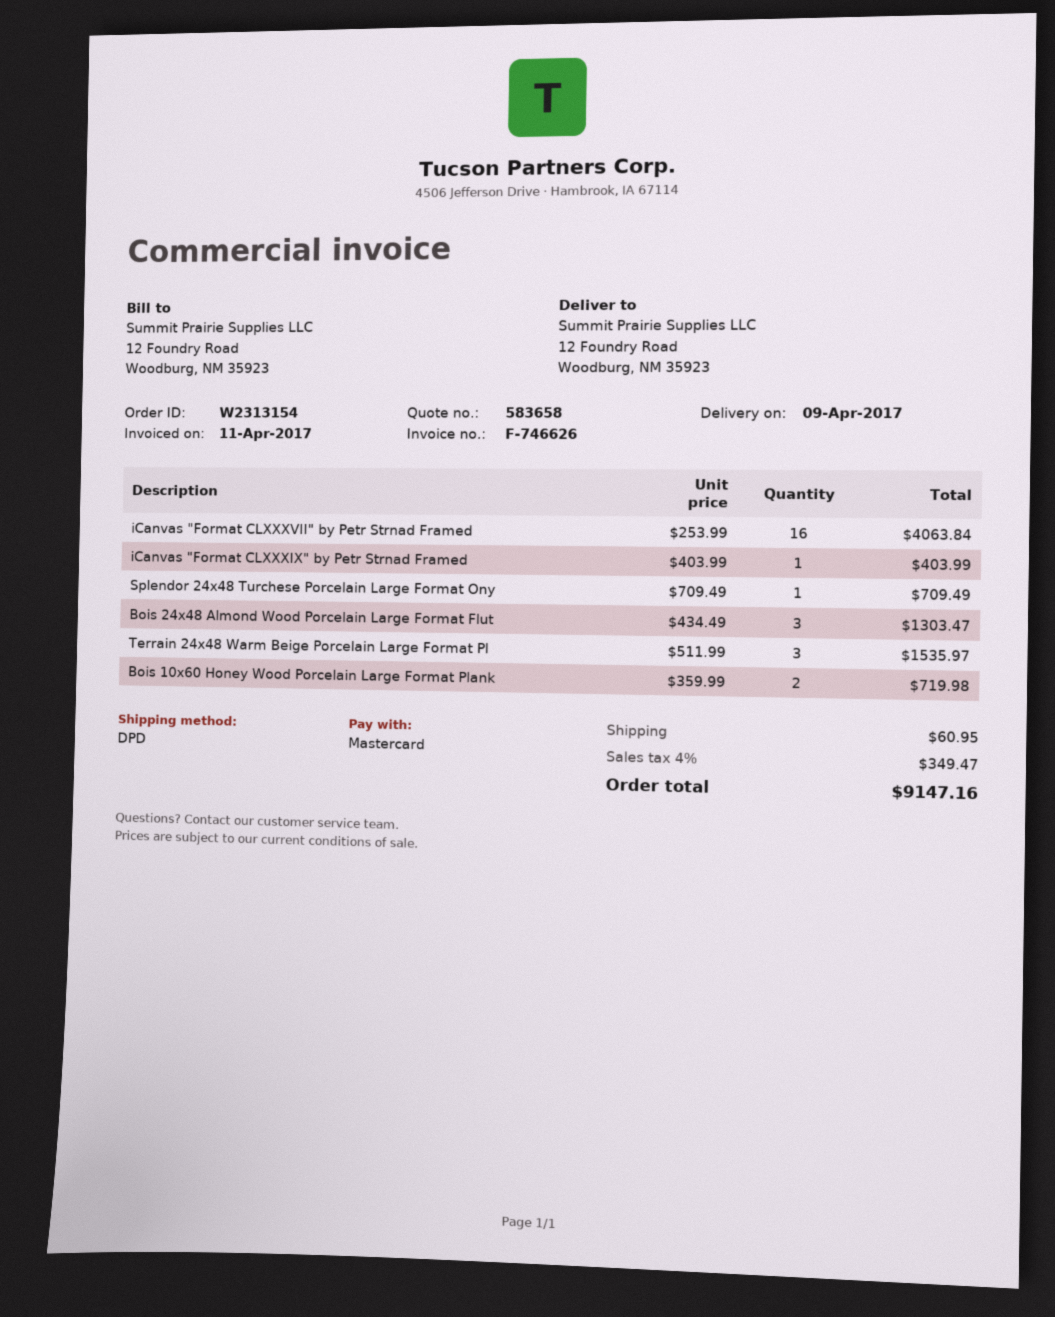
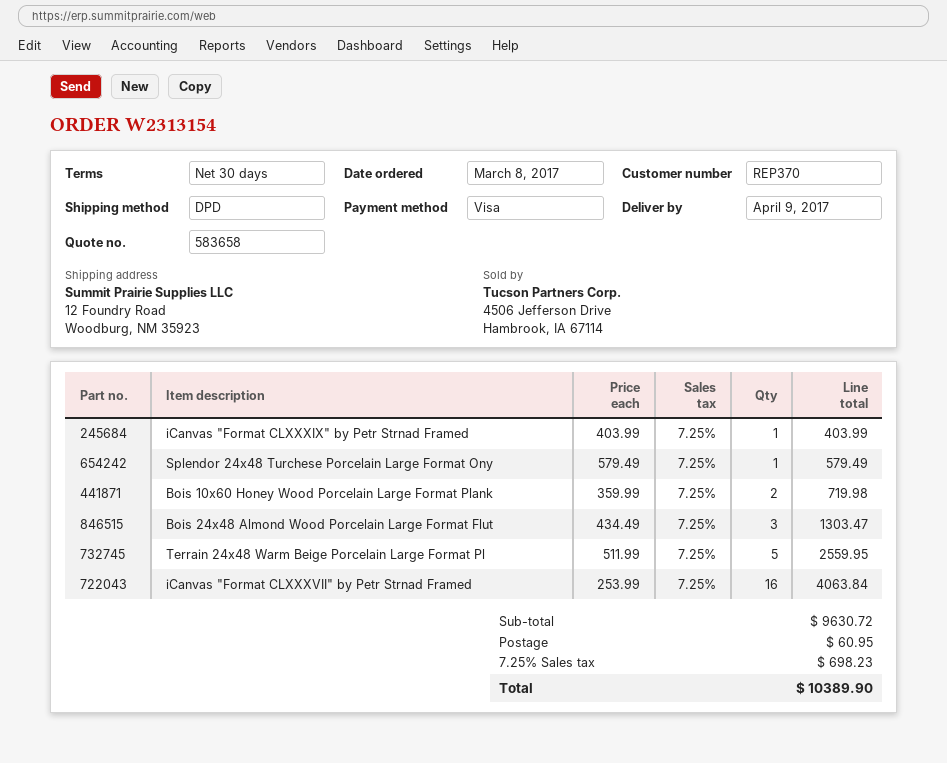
payment method: Mastercard -> Visa
Splendor 24x48 Turchese Porcelain Large Format Ony: 1 x 709.49 = 709.49 -> 1 x 579.49 = 579.49
Terrain 24x48 Warm Beige Porcelain Large Format Pl: 3 x 511.99 = 1535.97 -> 5 x 511.99 = 2559.95
tax: 4% = 349.47 -> 7.25% = 698.23
total: 9147.16 -> 10389.90

